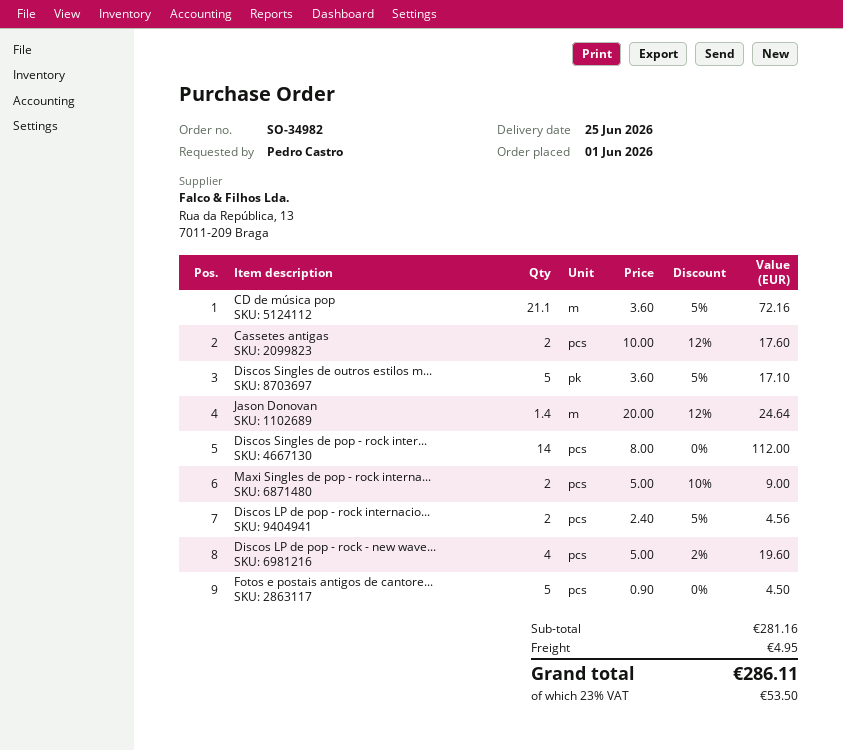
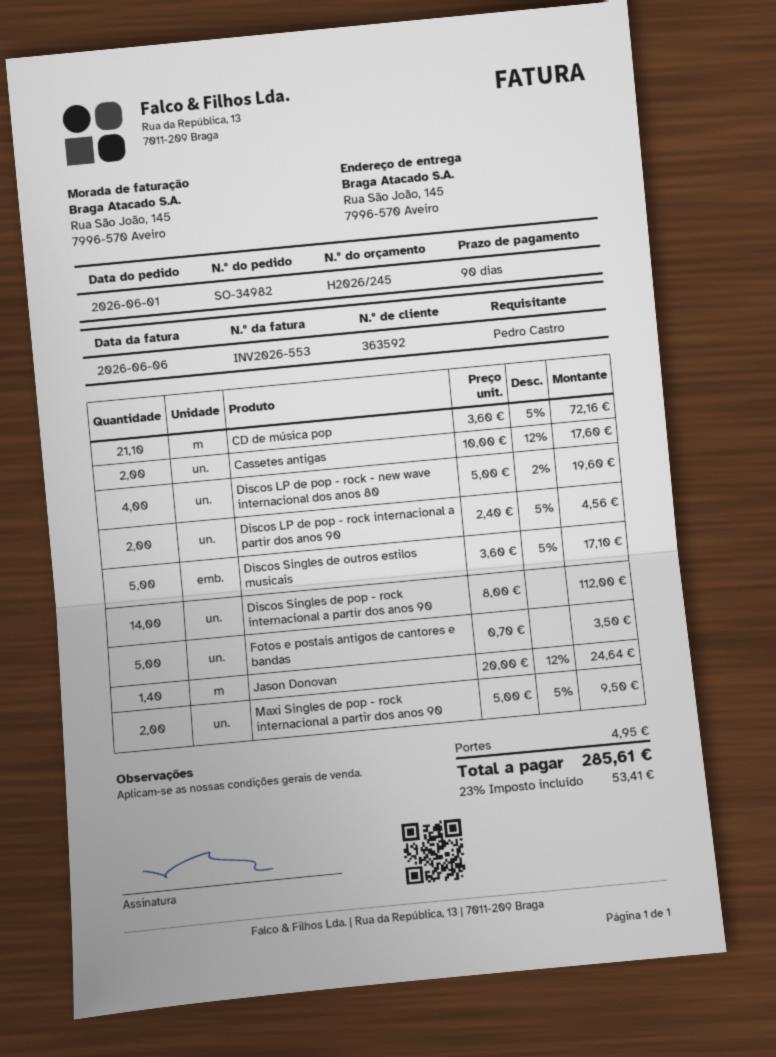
Maxi Singles de pop - rock interna...: 2 x 5.00 - 10% = 9.00 -> 2 x 5.00 - 5% = 9.50
Fotos e postais antigos de cantore...: 5 x 0.90 = 4.50 -> 5 x 0.70 = 3.50
tax: 23% = 53.50 -> 23% = 53.41
total: 286.11 -> 285.61

